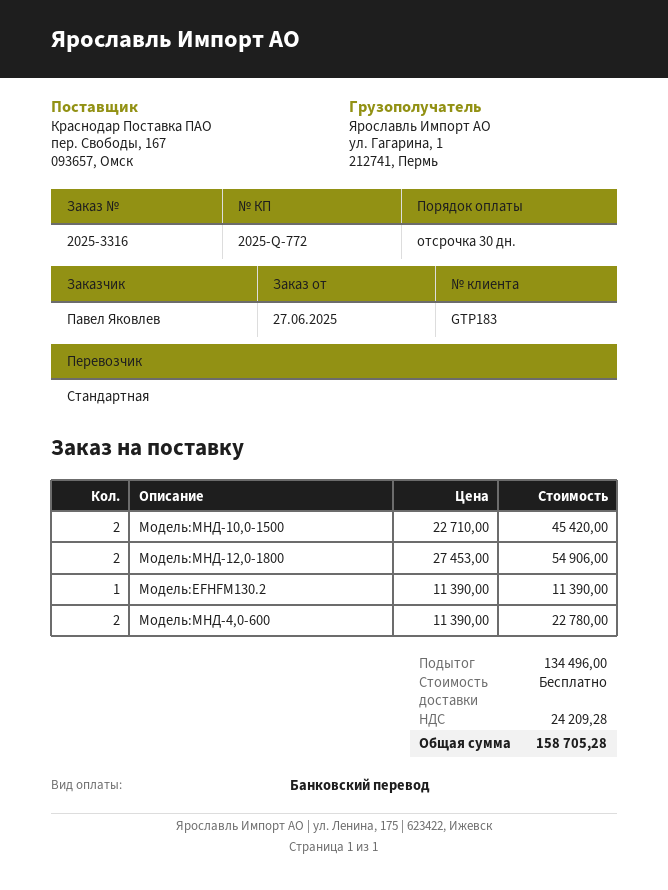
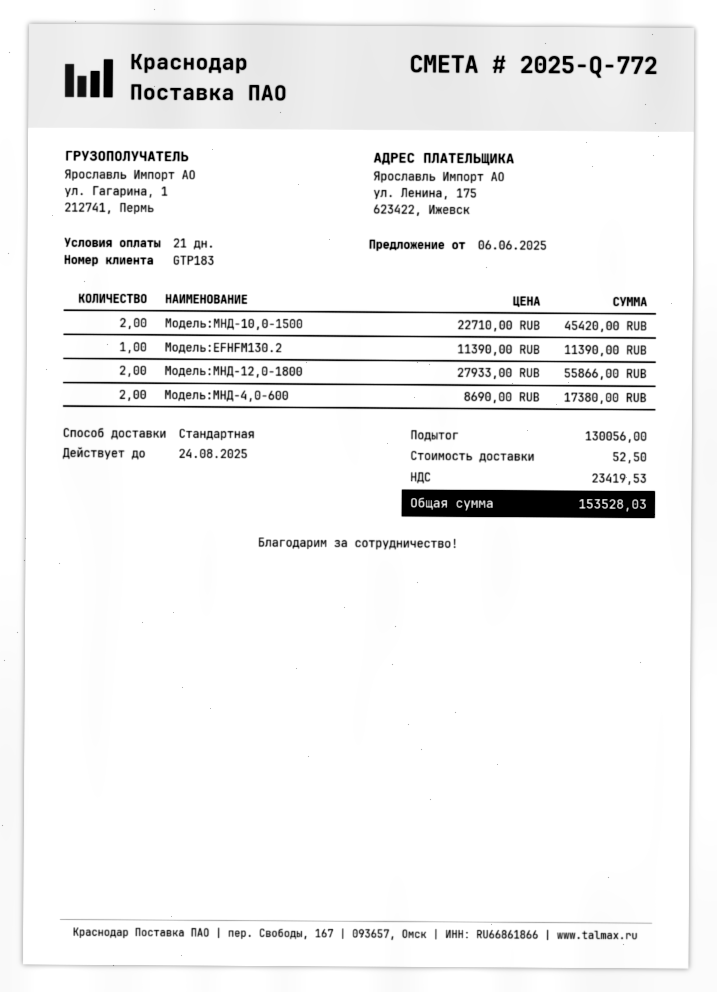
payment terms: 30 days -> 21 days
Модель:МНД-12,0-1800: 2 x 27453.00 = 54906.00 -> 2 x 27933.00 = 55866.00
Модель:МНД-4,0-600: 2 x 11390.00 = 22780.00 -> 2 x 8690.00 = 17380.00
subtotal: 134496.00 -> 130056.00
shipping: 0.00 -> 52.50
tax: 24209.28 -> 23419.53
total: 158705.28 -> 153528.03

